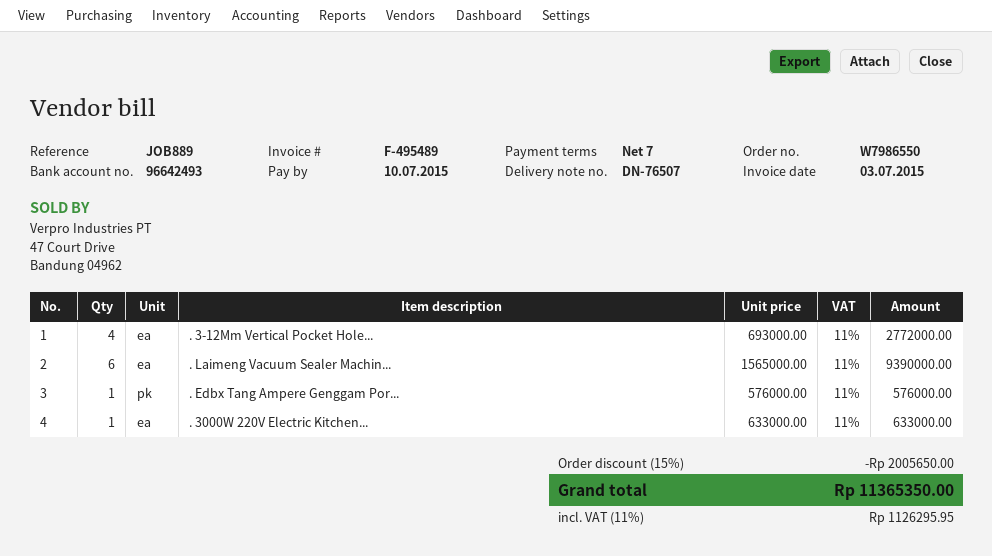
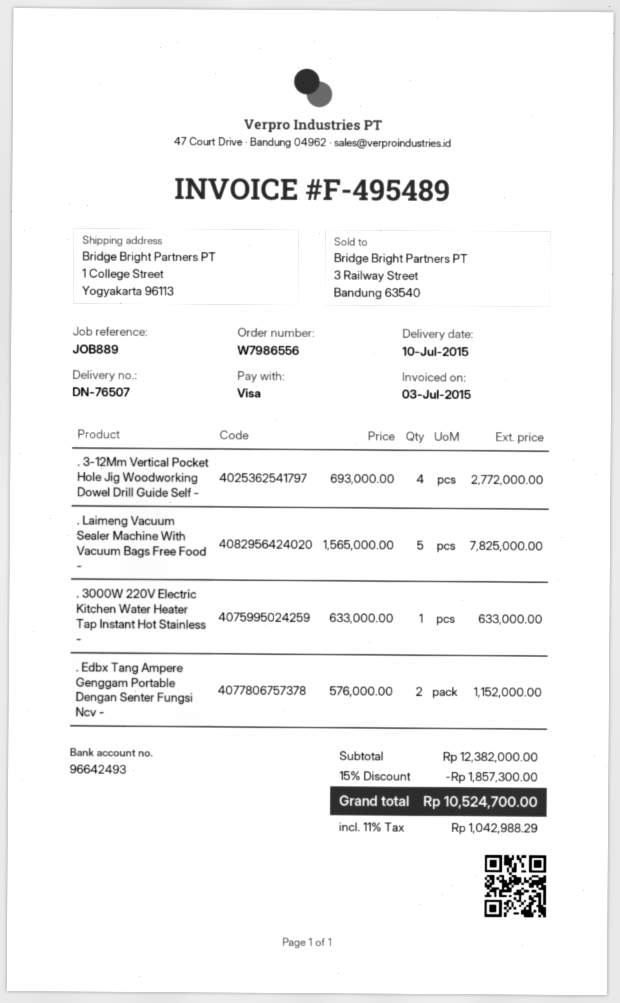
order number: W7986550 -> W7986556
. Laimeng Vacuum Sealer Machin...: 6 x 1565000.00 = 9390000.00 -> 5 x 1565000.00 = 7825000.00
. Edbx Tang Ampere Genggam Por...: 1 x 576000.00 = 576000.00 -> 2 x 576000.00 = 1152000.00
discount: 15% = 2005650.00 -> 15% = 1857300.00
tax: 11% = 1126295.95 -> 11% = 1042988.29
total: 11365350.00 -> 10524700.00

